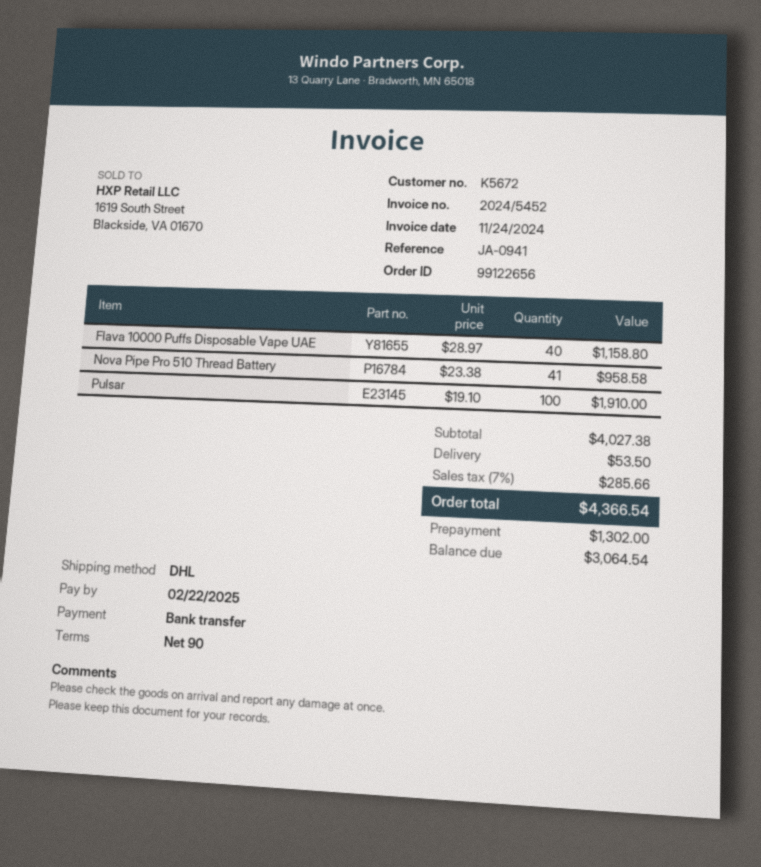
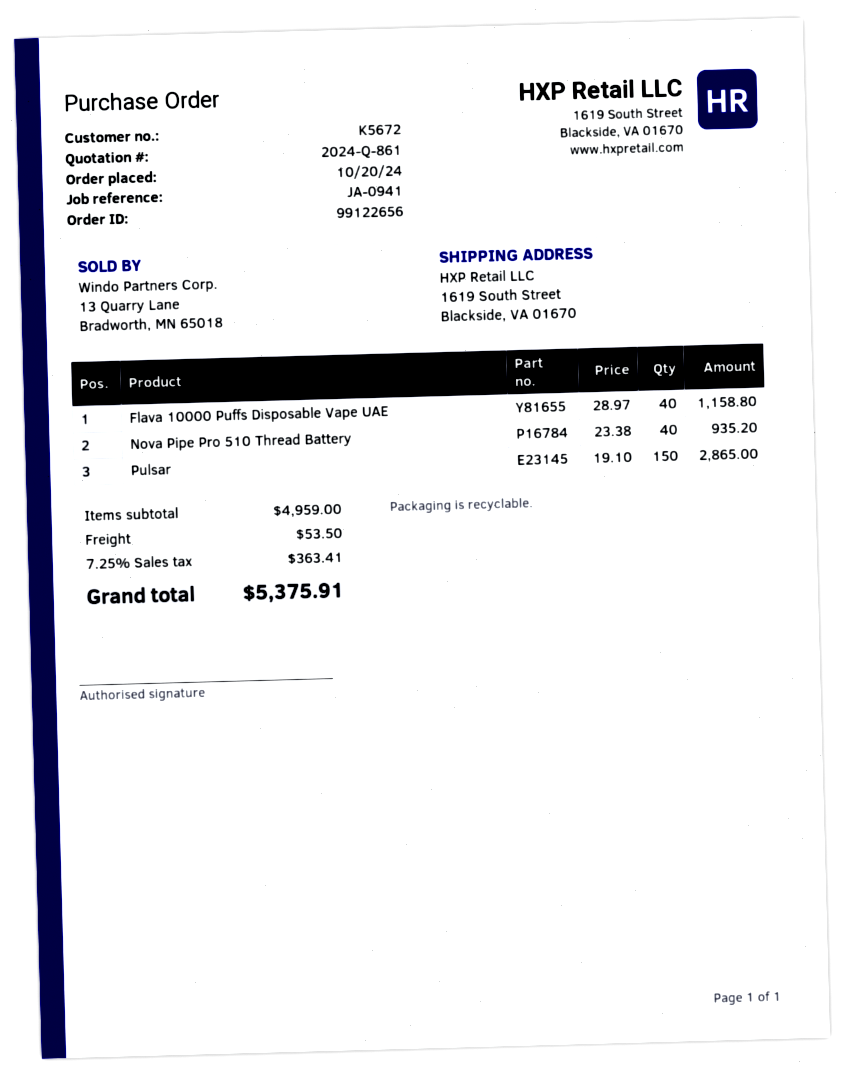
Nova Pipe Pro 510 Thread Battery: 41 x 23.38 = 958.58 -> 40 x 23.38 = 935.20
Pulsar: 100 x 19.10 = 1910.00 -> 150 x 19.10 = 2865.00
subtotal: 4027.38 -> 4959.00
tax: 7% = 285.66 -> 7.25% = 363.41
total: 4366.54 -> 5375.91

